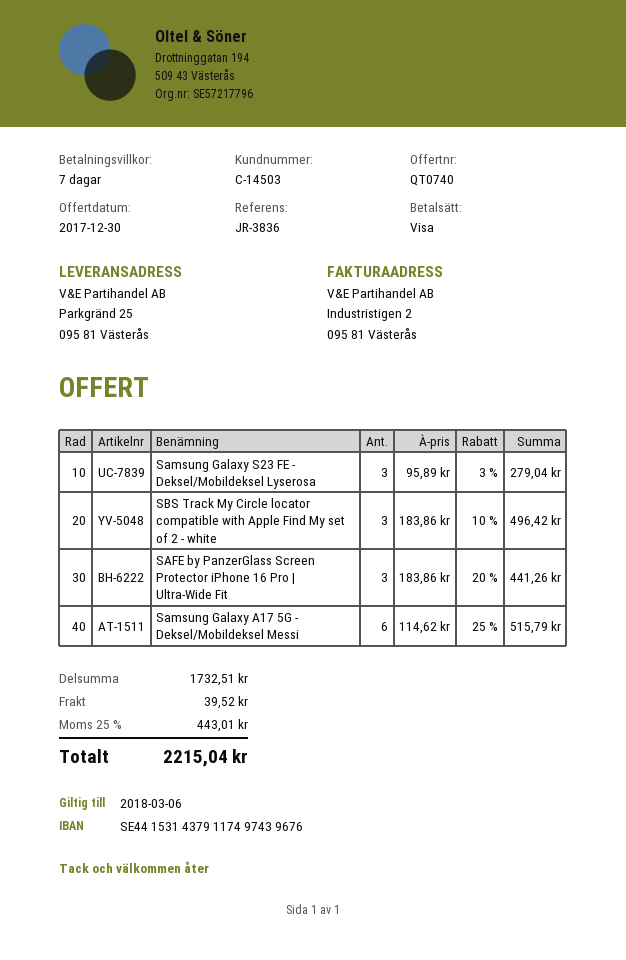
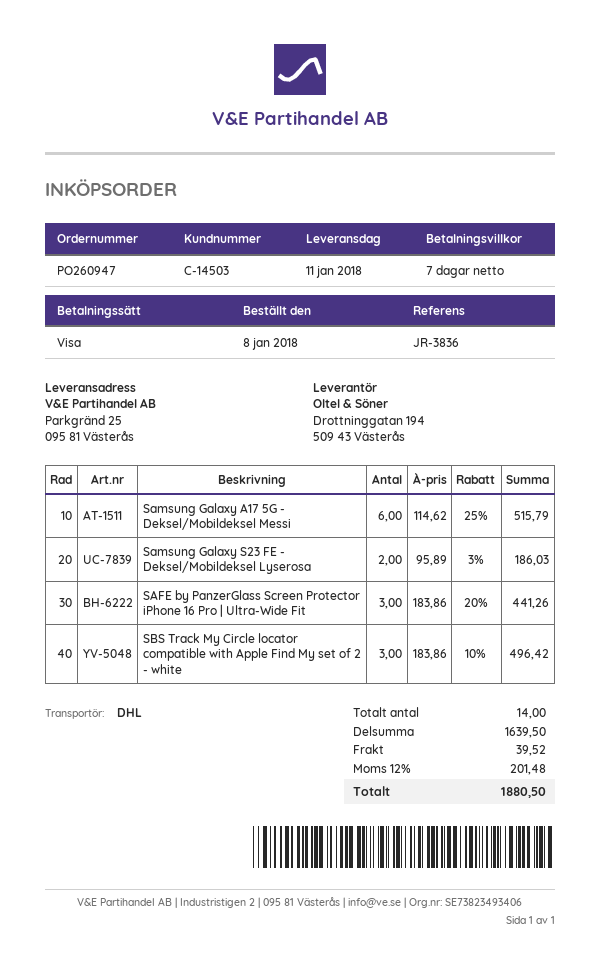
Samsung Galaxy S23 FE - Deksel/Mobildeksel Lyserosa: 3 x 95.89 - 3% = 279.04 -> 2 x 95.89 - 3% = 186.03
subtotal: 1732.51 -> 1639.50
tax: 25% = 443.01 -> 12% = 201.48
total: 2215.04 -> 1880.50

